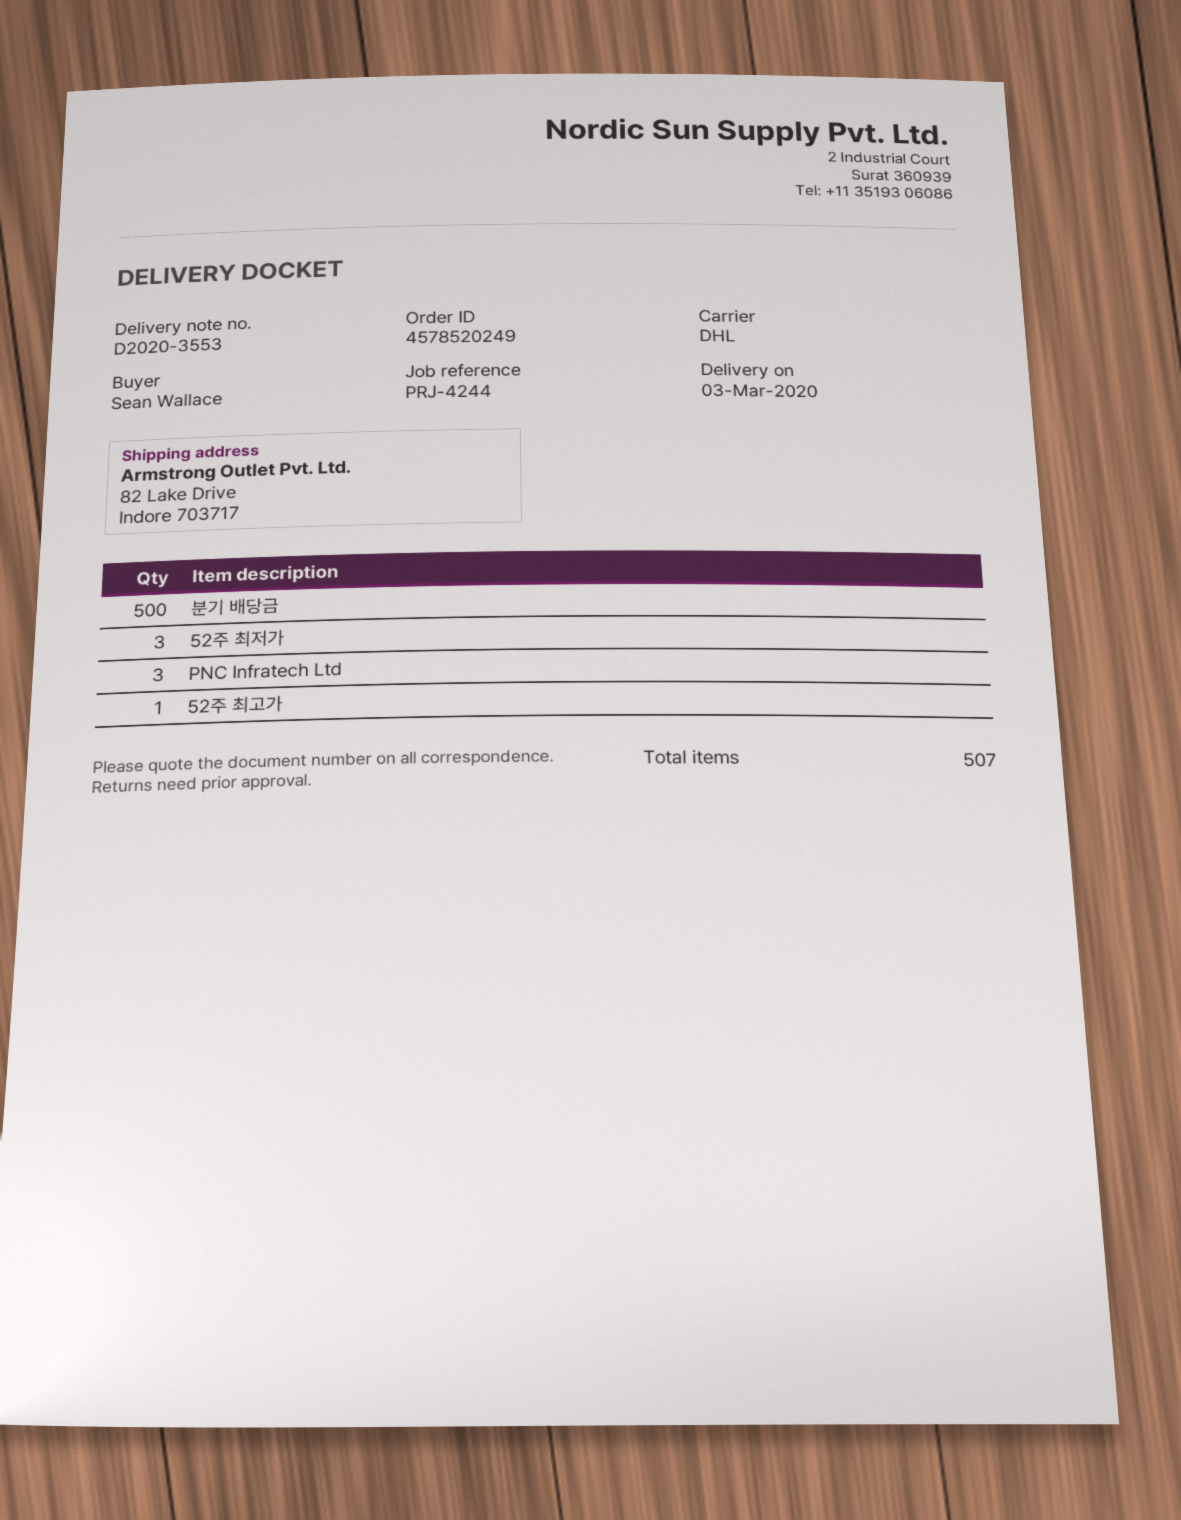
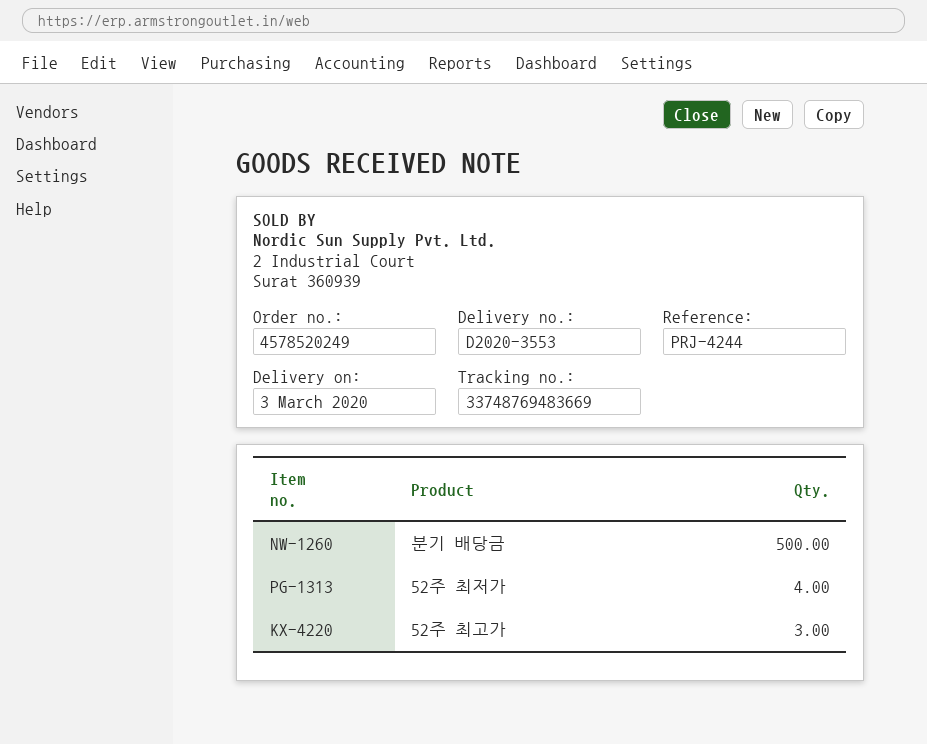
52주 최저가: 3 -> 4
PNC Infratech Ltd: 3 -> none
52주 최고가: 1 -> 3

